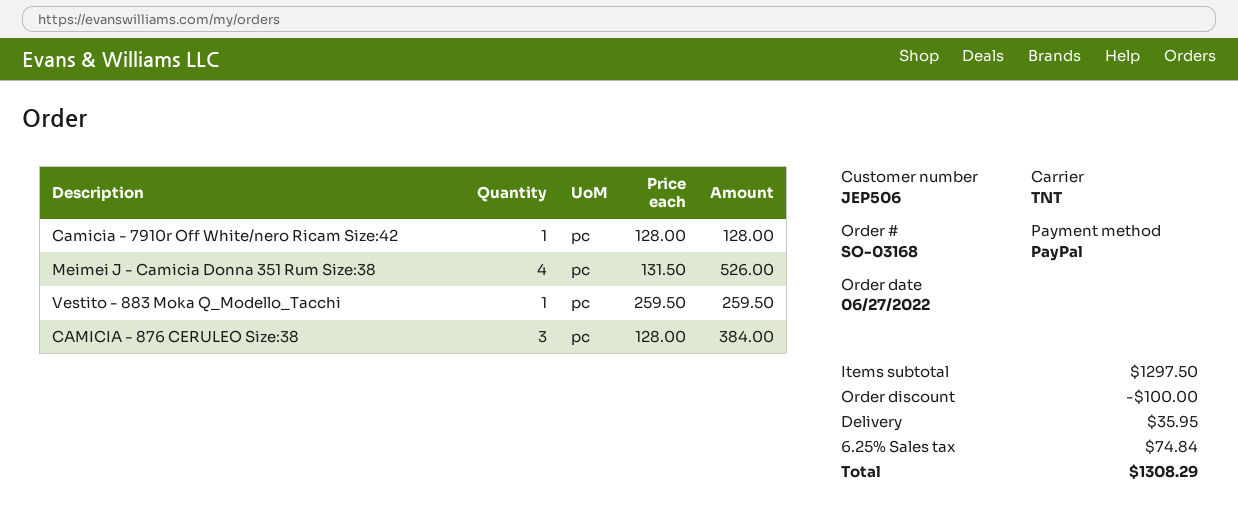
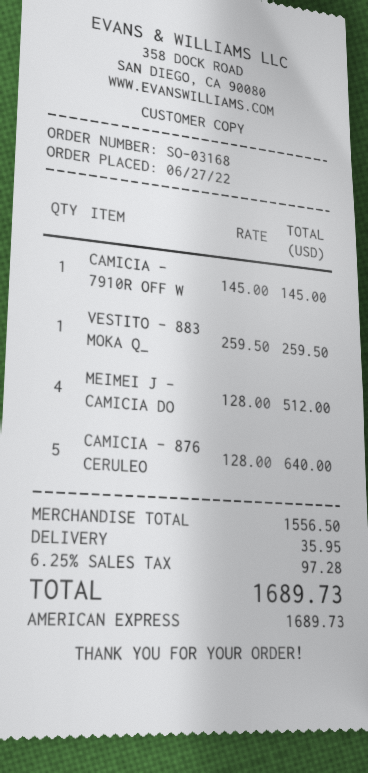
payment method: PayPal -> American Express
Camicia - 7910r Off White/nero Ricam Size:42: 1 x 128.00 = 128.00 -> 1 x 145.00 = 145.00
Meimei J - Camicia Donna 351 Rum Size:38: 4 x 131.50 = 526.00 -> 4 x 128.00 = 512.00
CAMICIA - 876 CERULEO Size:38: 3 x 128.00 = 384.00 -> 5 x 128.00 = 640.00
subtotal: 1297.50 -> 1556.50
discount: 100.00 -> none
tax: 6.25% = 74.84 -> 6.25% = 97.28
total: 1308.29 -> 1689.73

